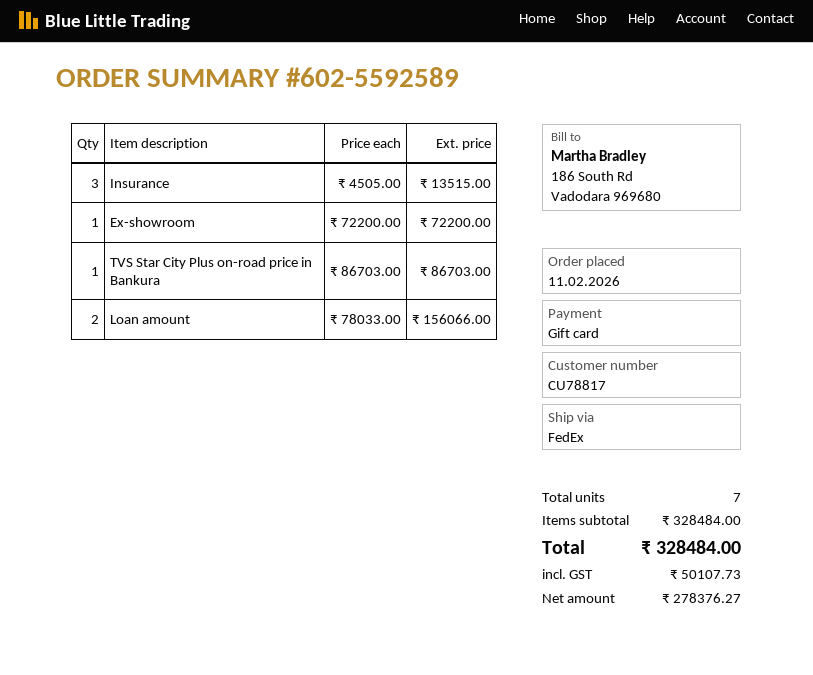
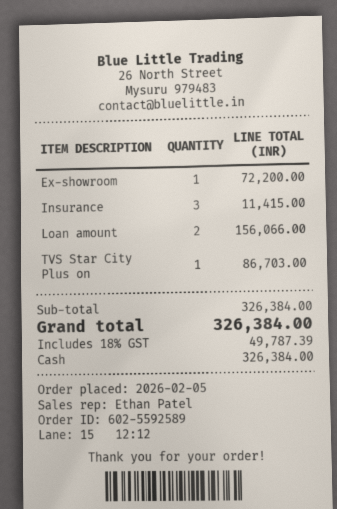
order date: 2026-02-11 -> 2026-02-05
payment method: gift card -> cash
Insurance: 3 for 13515.00 -> 3 for 11415.00
subtotal: 328484.00 -> 326384.00
tax: 50107.73 -> 49787.39
total: 328484.00 -> 326384.00

